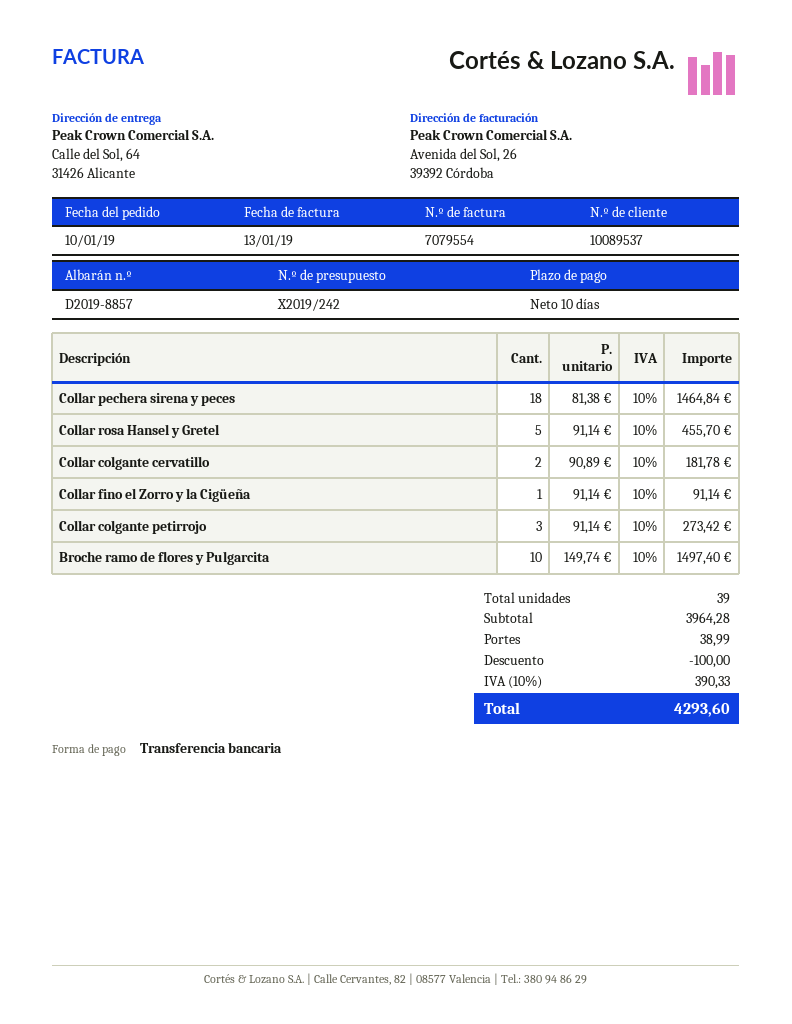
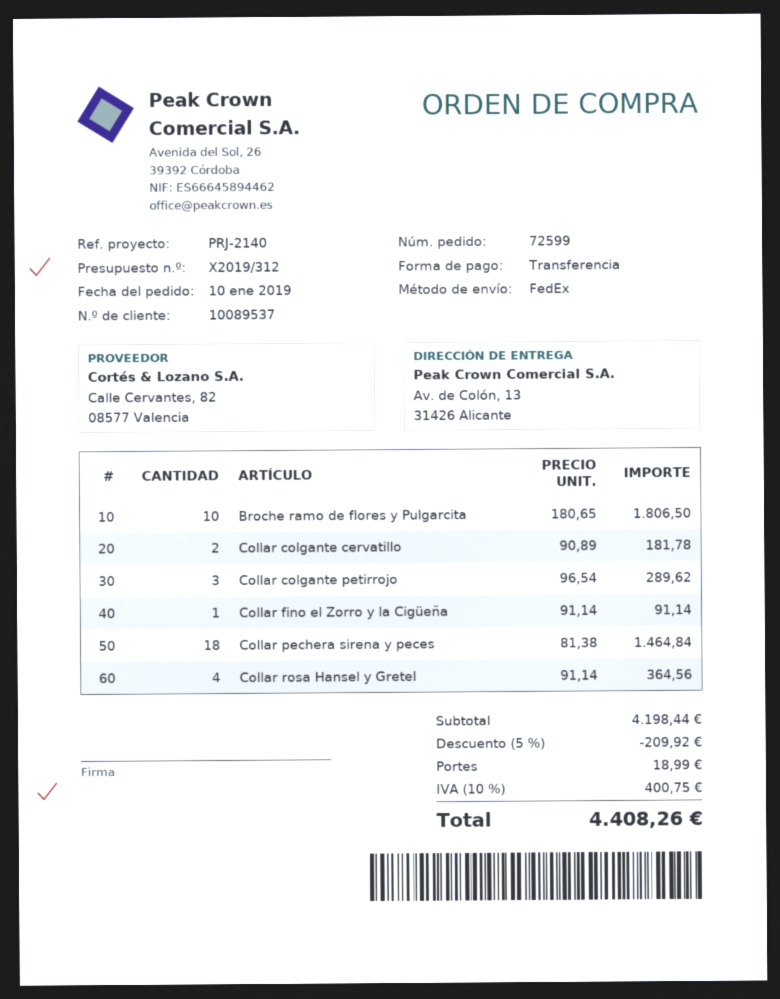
quote number: X2019/242 -> X2019/312
ship to: Calle del Sol, 64, 31426 Alicante -> Av. de Colón, 13, 31426 Alicante
Collar rosa Hansel y Gretel: 5 x 91.14 = 455.70 -> 4 x 91.14 = 364.56
Collar colgante petirrojo: 3 x 91.14 = 273.42 -> 3 x 96.54 = 289.62
Broche ramo de flores y Pulgarcita: 10 x 149.74 = 1497.40 -> 10 x 180.65 = 1806.50
subtotal: 3964.28 -> 4198.44
discount: 100.00 -> 209.92
shipping: 38.99 -> 18.99
tax: 10% = 390.33 -> 10% = 400.75
total: 4293.60 -> 4408.26

